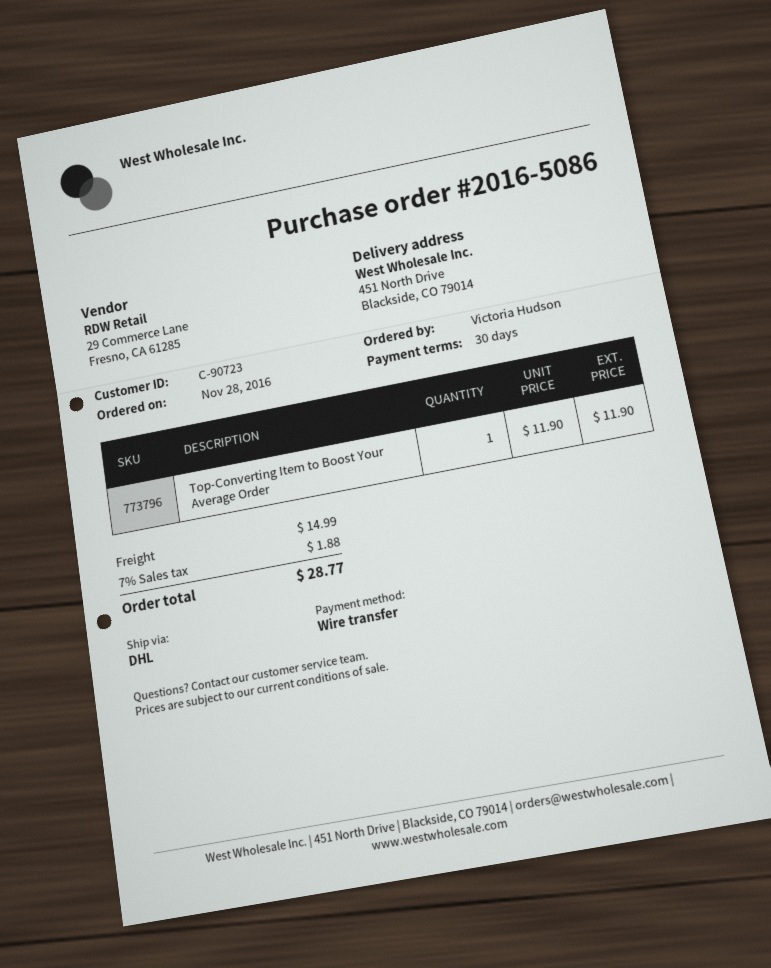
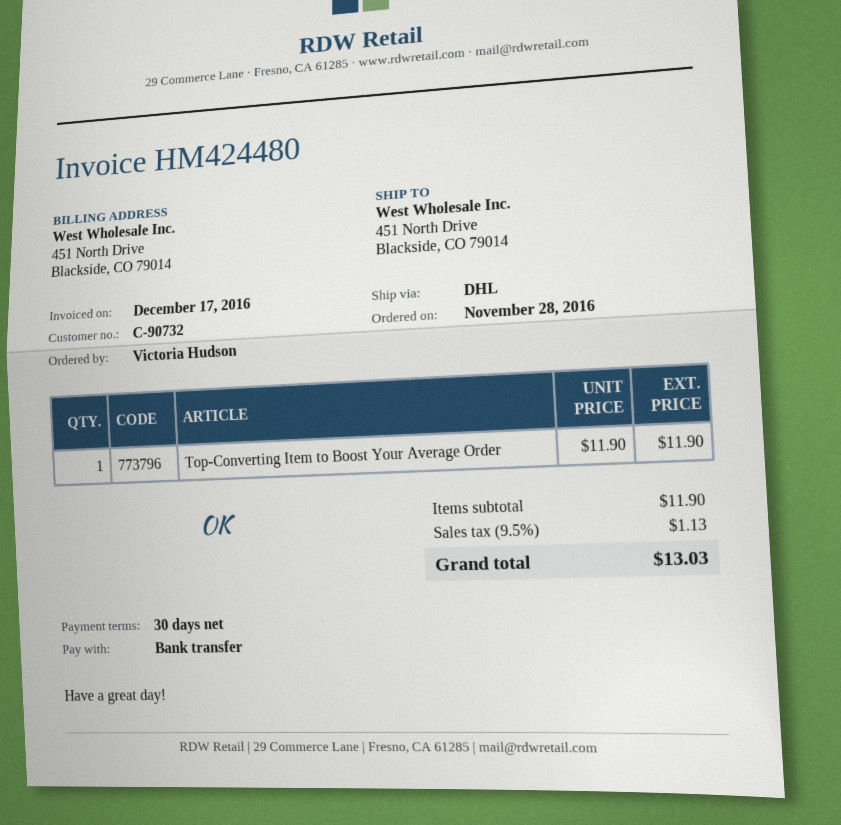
customer number: C-90723 -> C-90732
shipping: 14.99 -> none
tax: 7% = 1.88 -> 9.5% = 1.13
total: 28.77 -> 13.03

